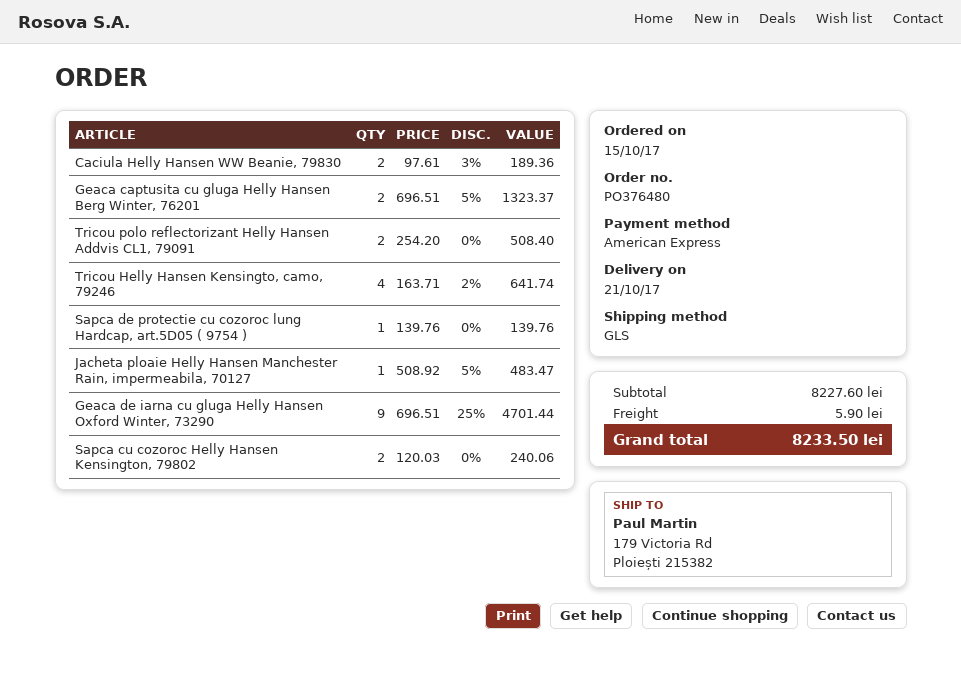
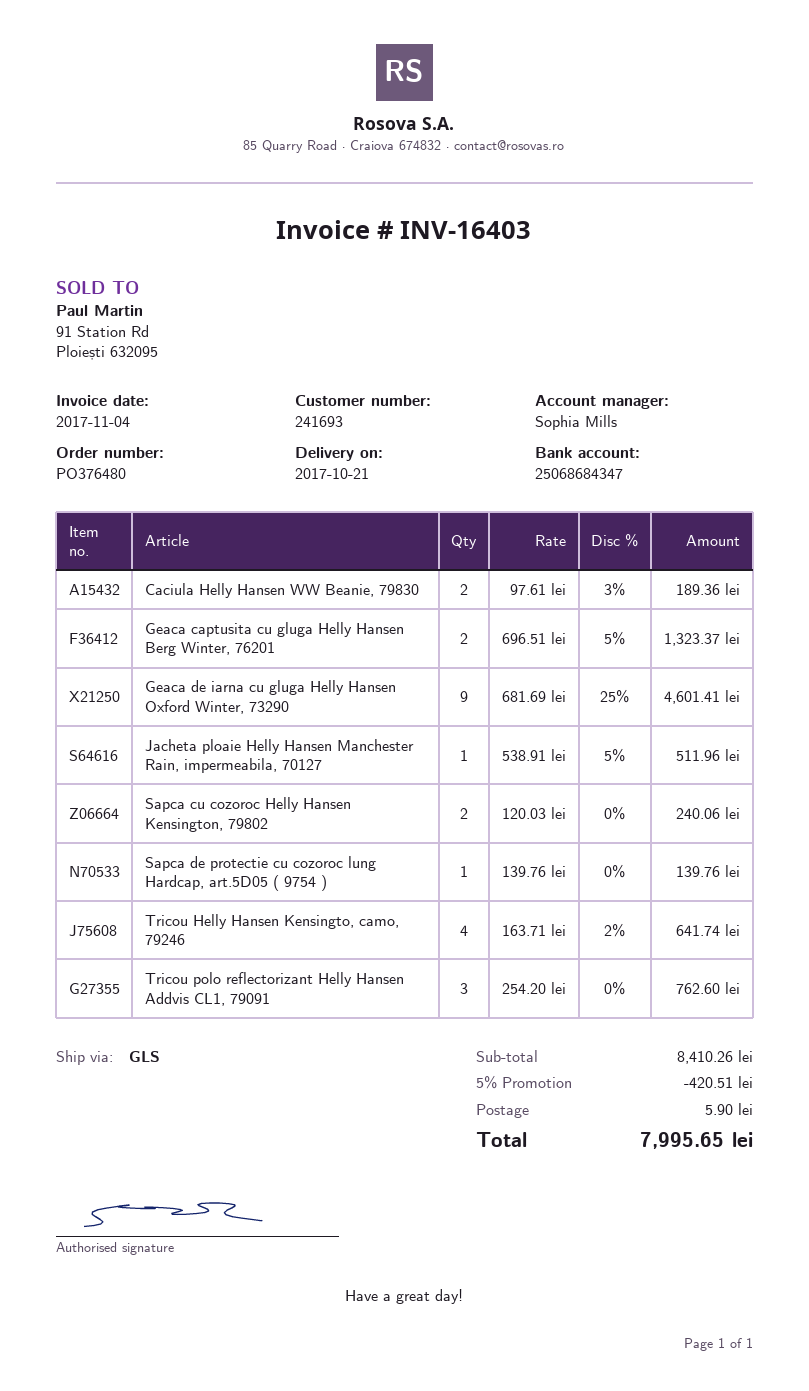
Tricou polo reflectorizant Helly Hansen Addvis CL1, 79091: 2 x 254.20 = 508.40 -> 3 x 254.20 = 762.60
Jacheta ploaie Helly Hansen Manchester Rain, impermeabila, 70127: 1 x 508.92 - 5% = 483.47 -> 1 x 538.91 - 5% = 511.96
Geaca de iarna cu gluga Helly Hansen Oxford Winter, 73290: 9 x 696.51 - 25% = 4701.44 -> 9 x 681.69 - 25% = 4601.41
subtotal: 8227.60 -> 8410.26
discount: none -> 5% = 420.51
total: 8233.50 -> 7995.65

